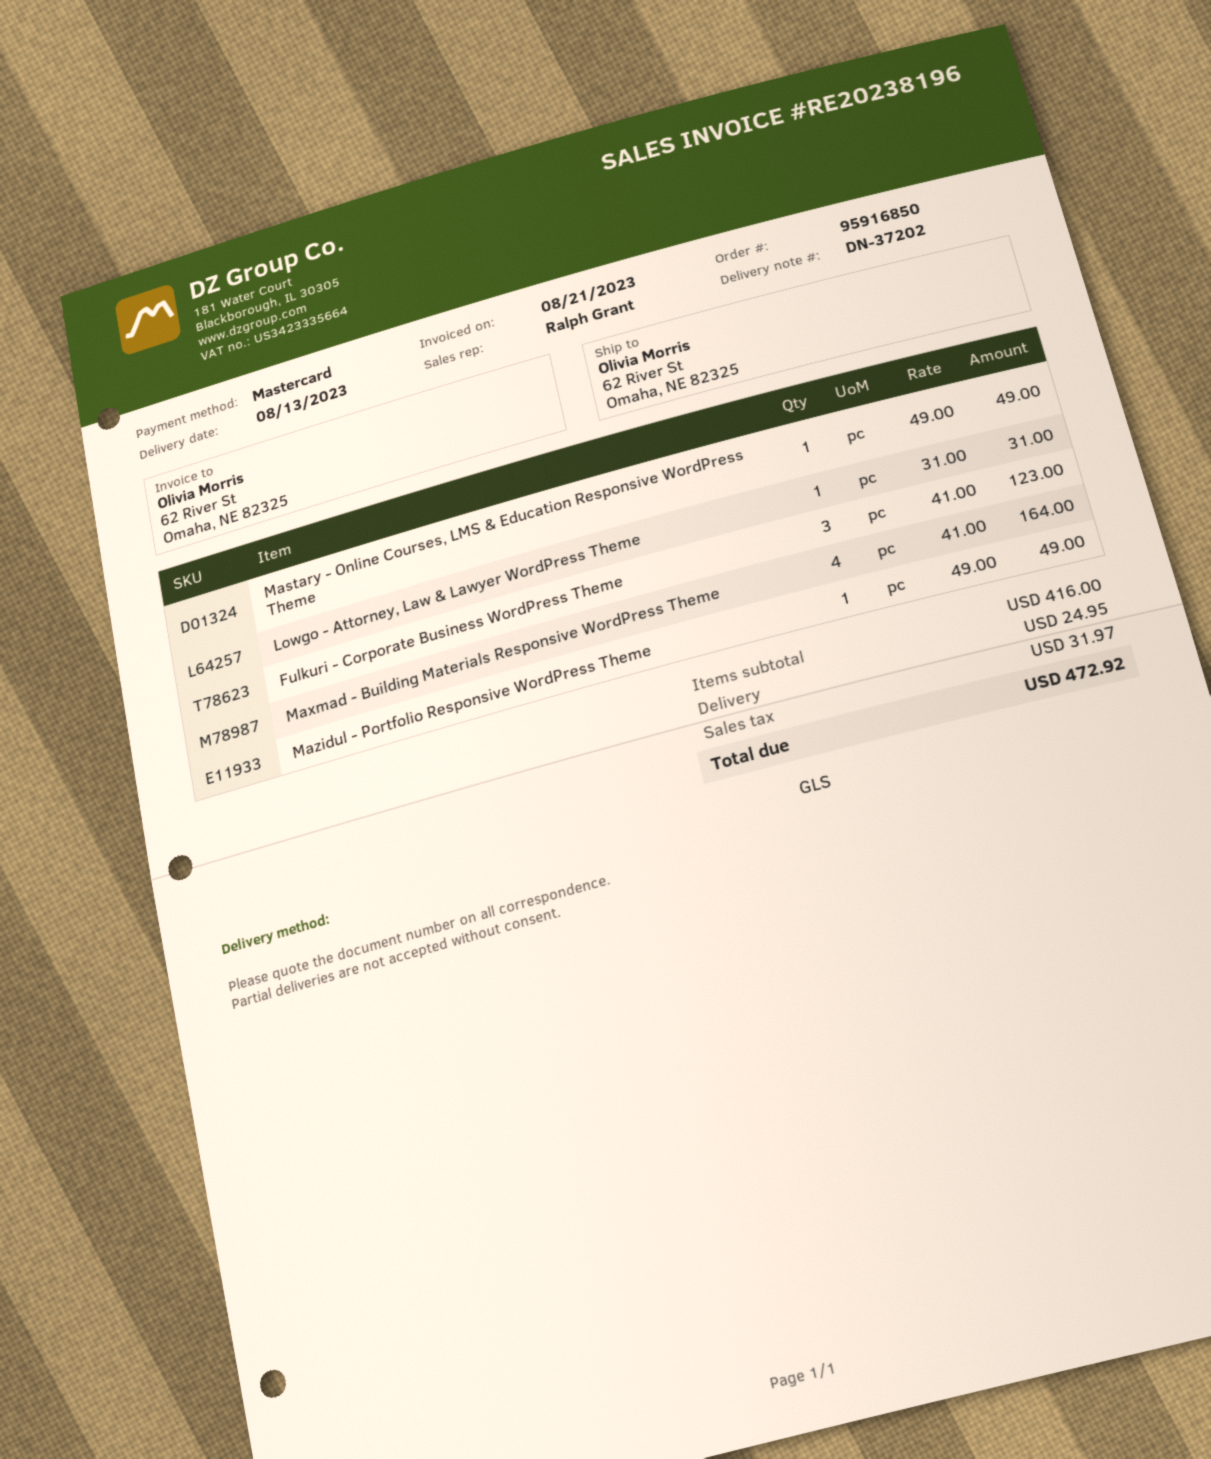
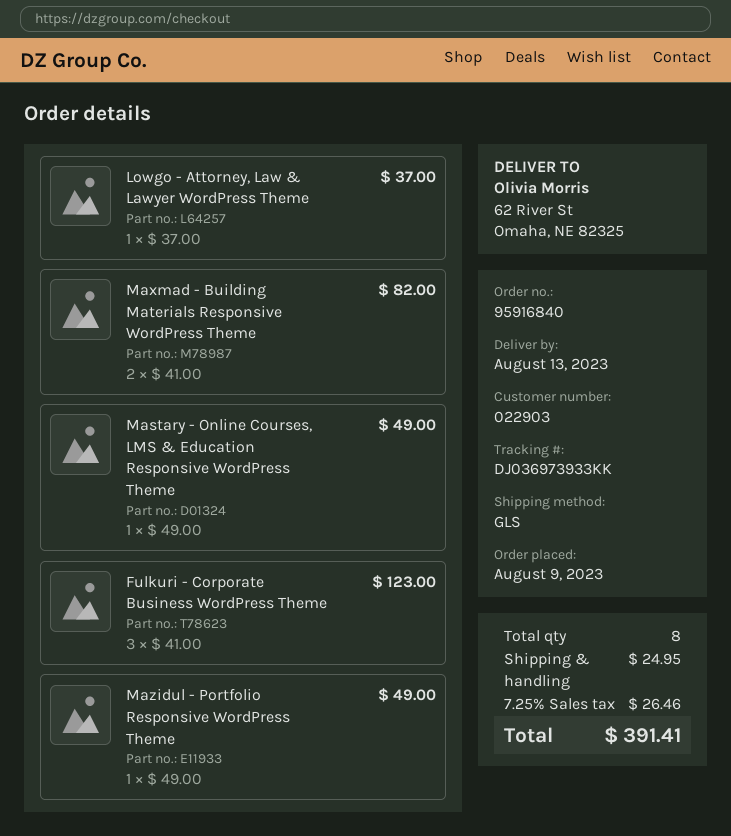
order number: 95916850 -> 95916840
Lowgo - Attorney, Law & Lawyer WordPress Theme: 1 x 31.00 = 31.00 -> 1 x 37.00 = 37.00
Maxmad - Building Materials Responsive WordPress Theme: 4 x 41.00 = 164.00 -> 2 x 41.00 = 82.00
tax: 31.97 -> 26.46
total: 472.92 -> 391.41

